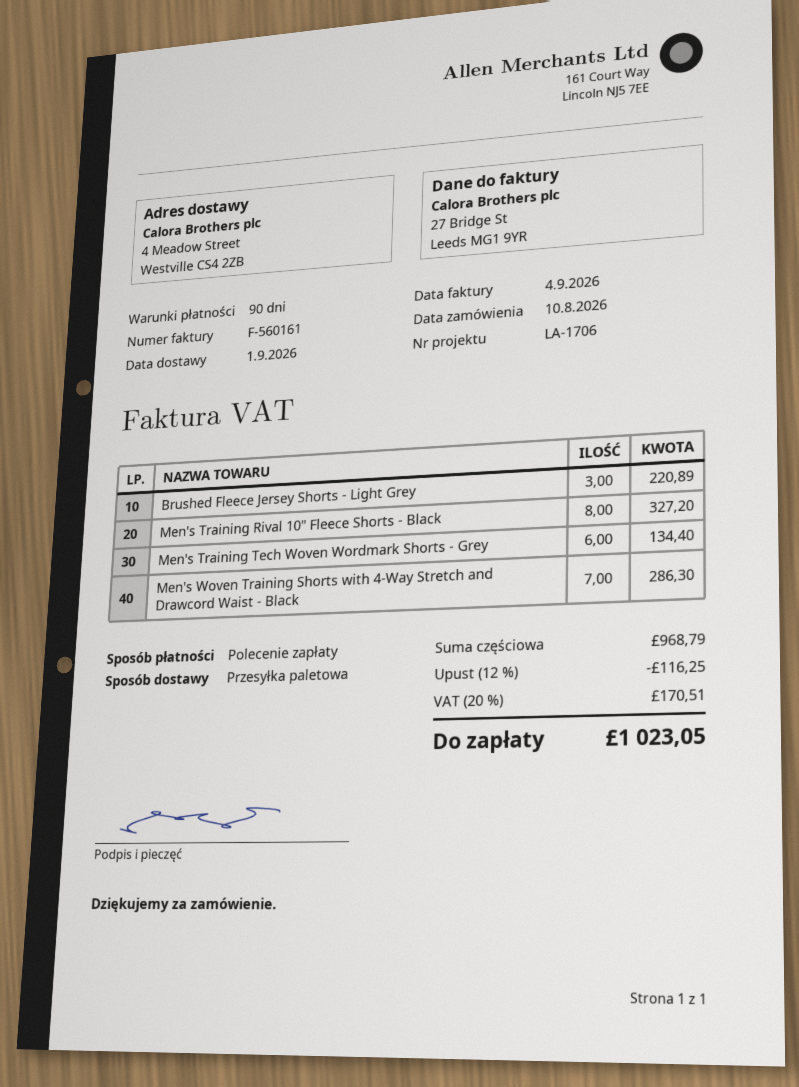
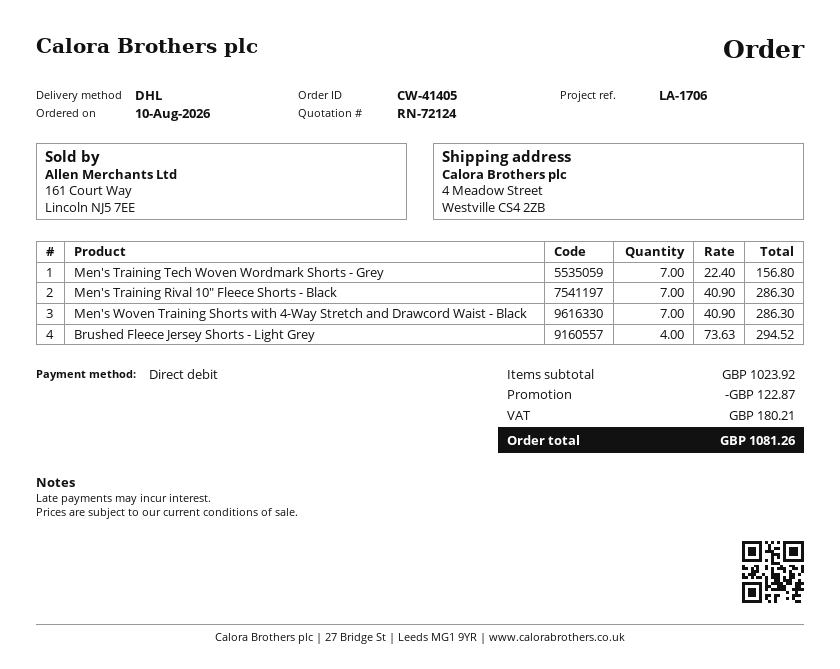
shipping method: pallet freight -> DHL
Brushed Fleece Jersey Shorts - Light Grey: 3 for 220.89 -> 4 for 294.52
Men's Training Rival 10" Fleece Shorts - Black: 8 for 327.20 -> 7 for 286.30
Men's Training Tech Woven Wordmark Shorts - Grey: 6 for 134.40 -> 7 for 156.80
subtotal: 968.79 -> 1023.92
discount: 116.25 -> 122.87
tax: 170.51 -> 180.21
total: 1023.05 -> 1081.26

